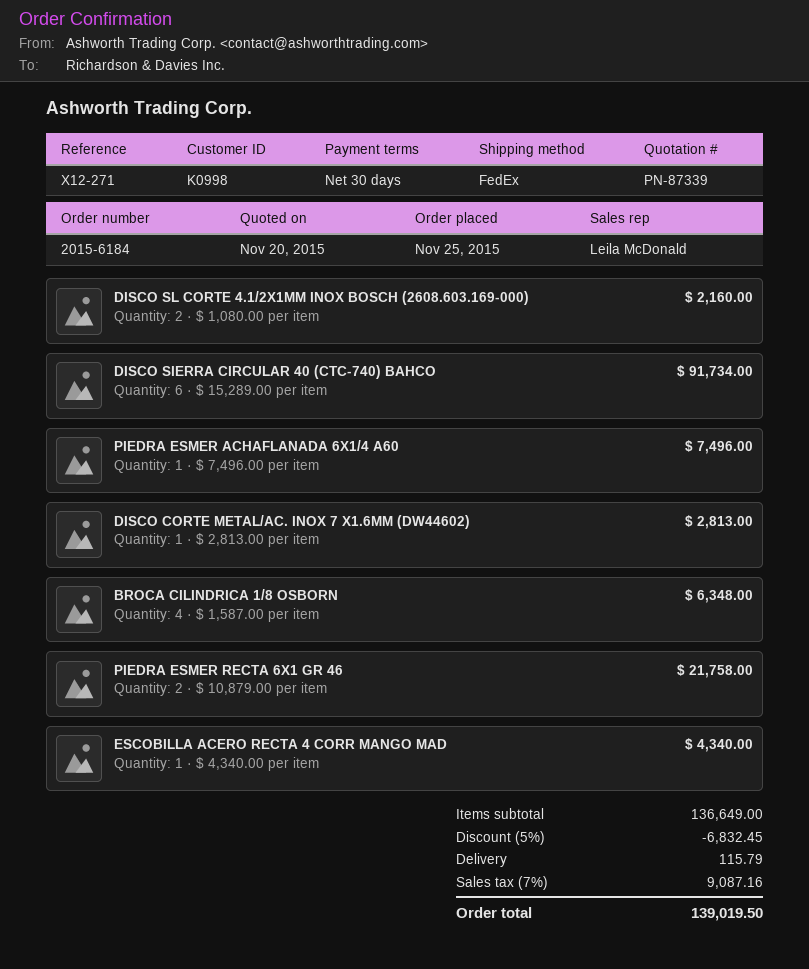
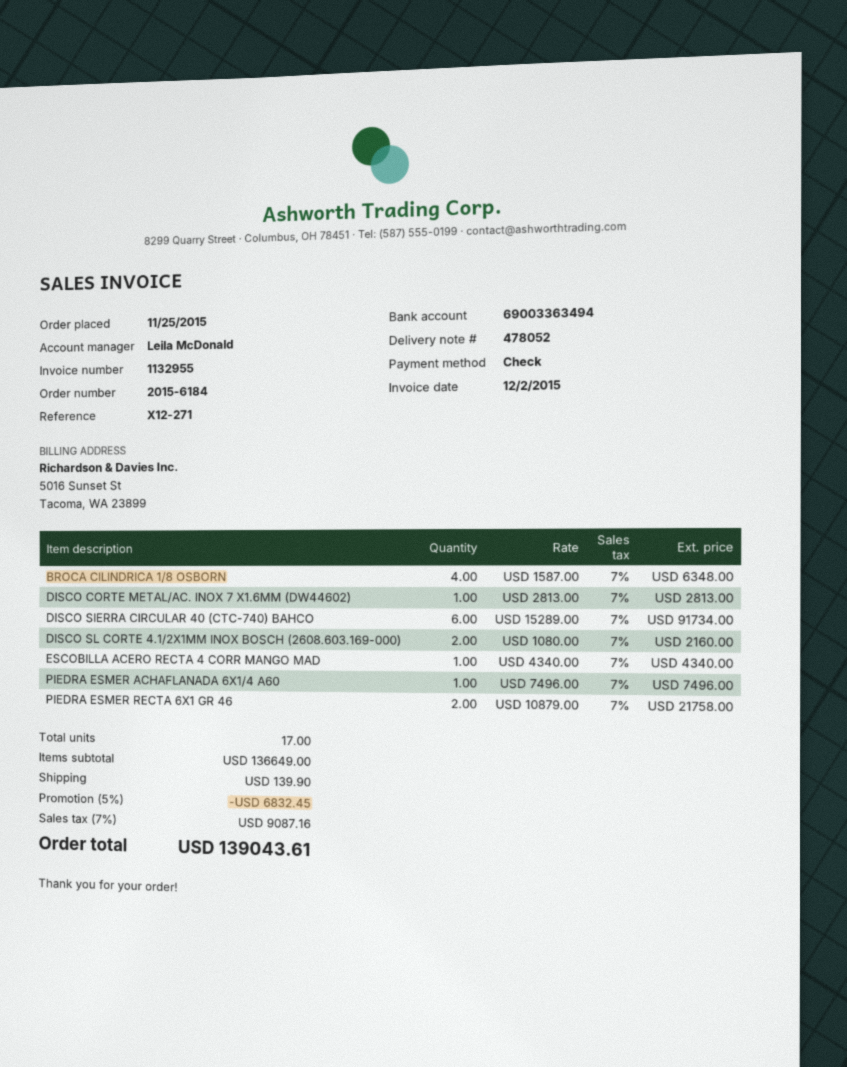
shipping: 115.79 -> 139.90
total: 139019.50 -> 139043.61

